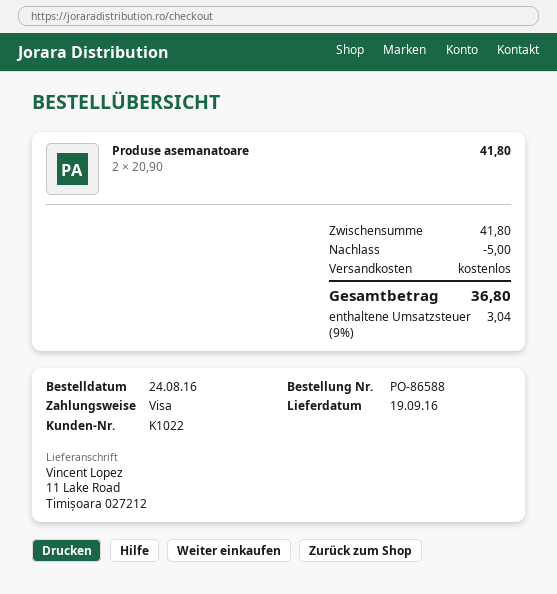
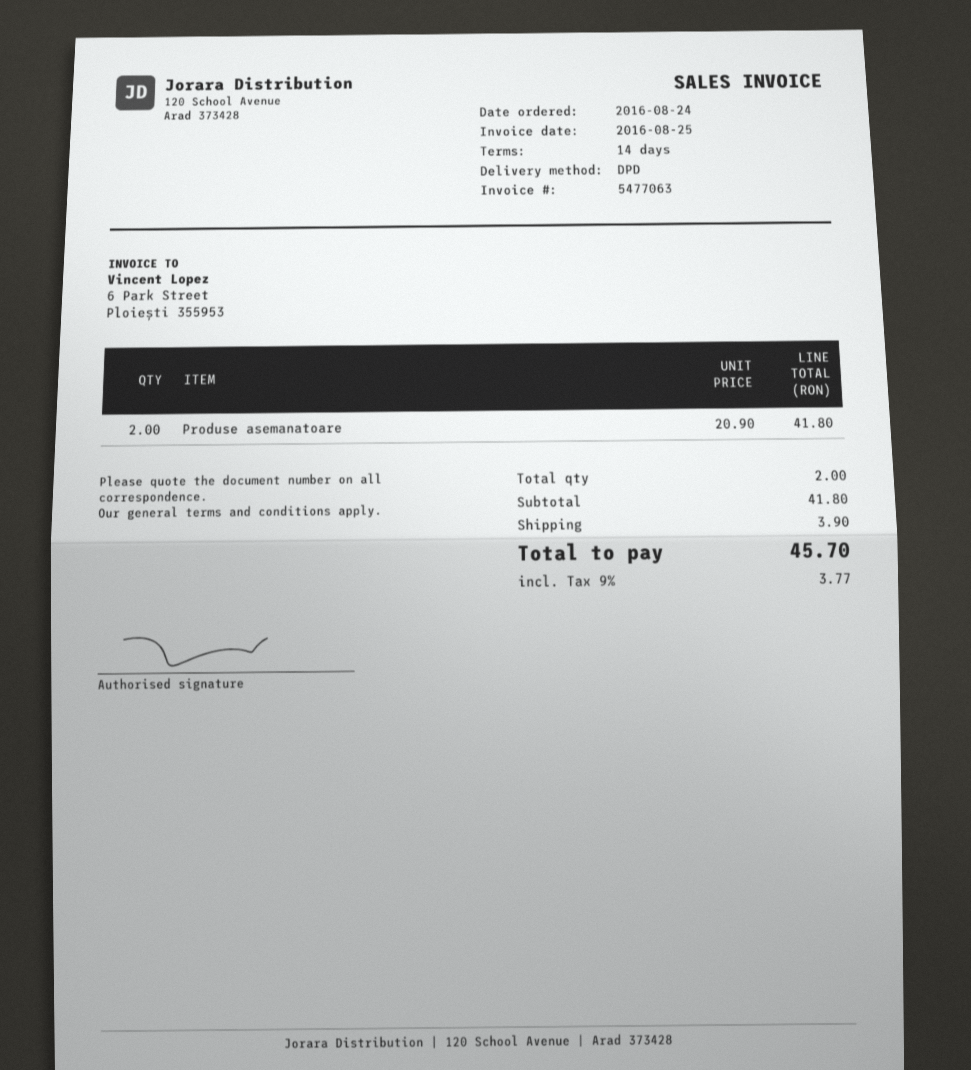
discount: 5.00 -> none
shipping: 0.00 -> 3.90
tax: 9% = 3.04 -> 9% = 3.77
total: 36.80 -> 45.70

